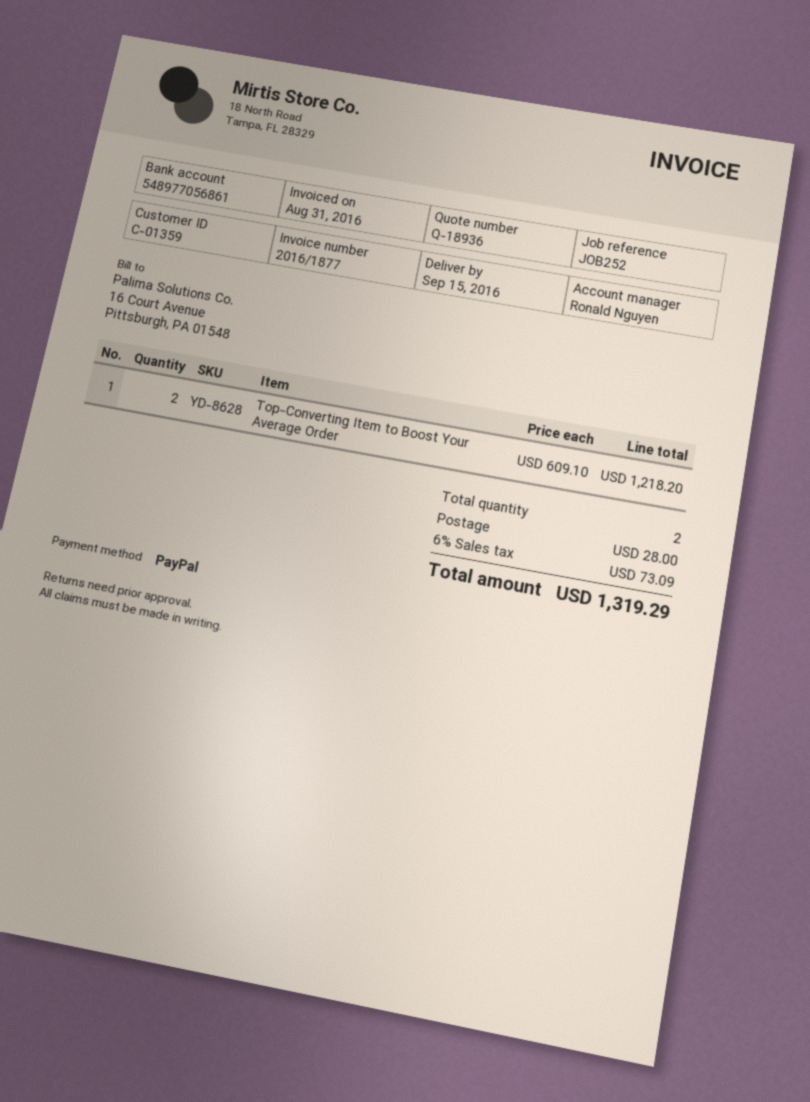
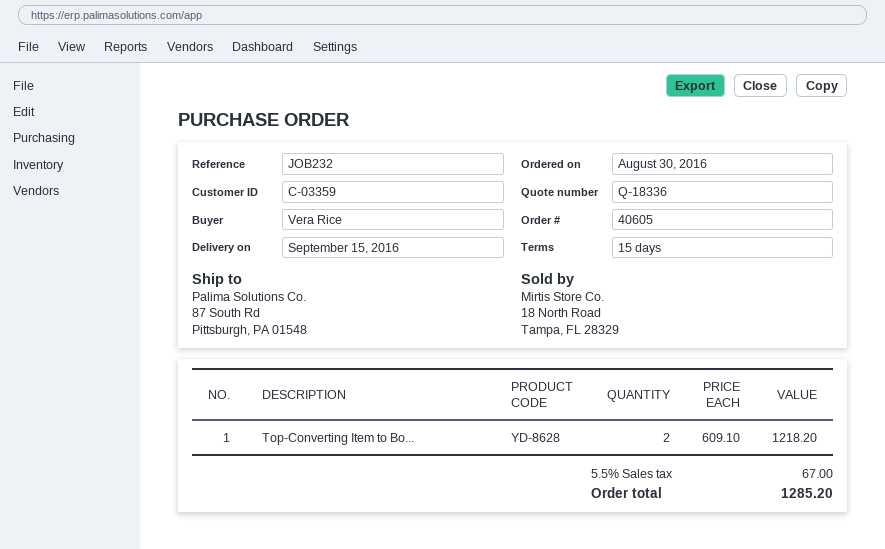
quote number: Q-18936 -> Q-18336
customer number: C-01359 -> C-03359
reference: JOB252 -> JOB232
shipping: 28.00 -> none
tax: 6% = 73.09 -> 5.5% = 67.00
total: 1319.29 -> 1285.20

